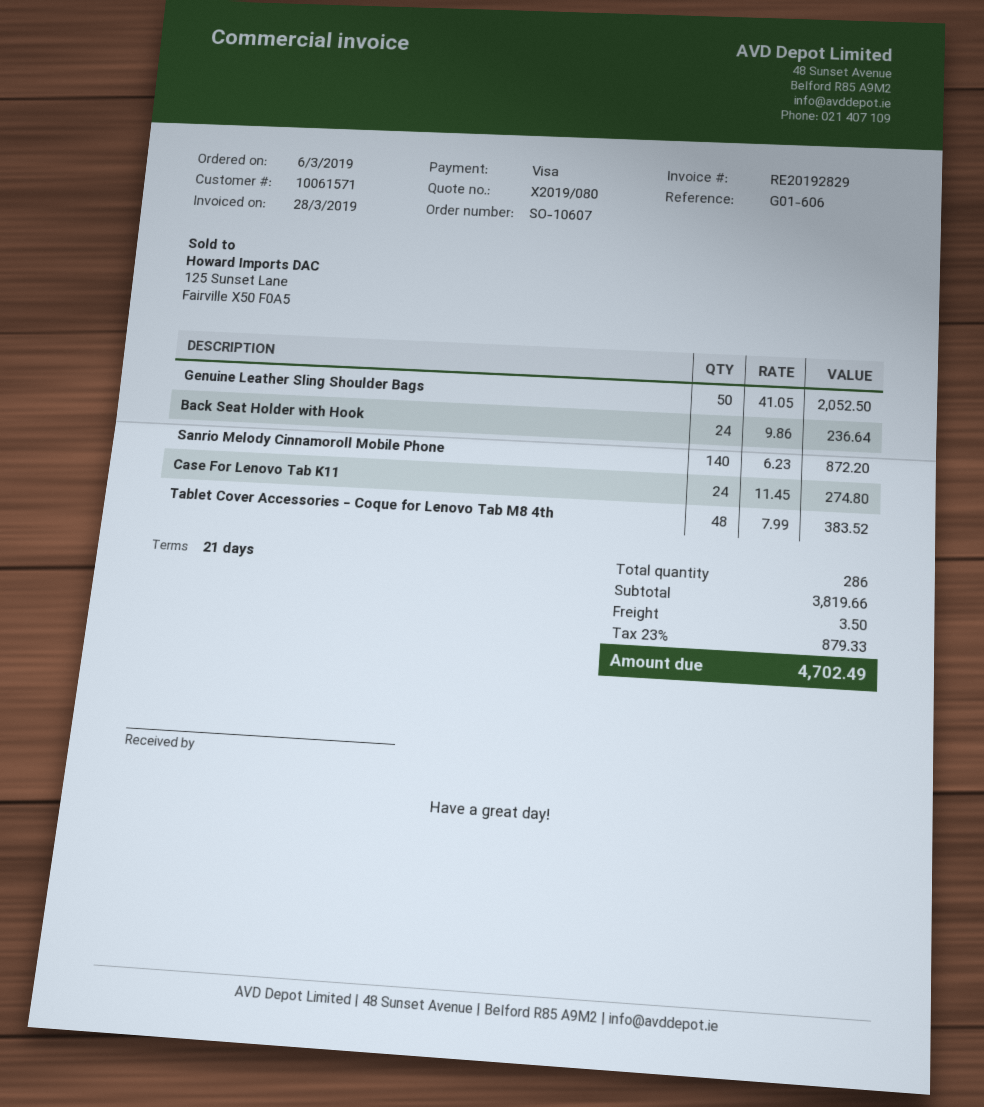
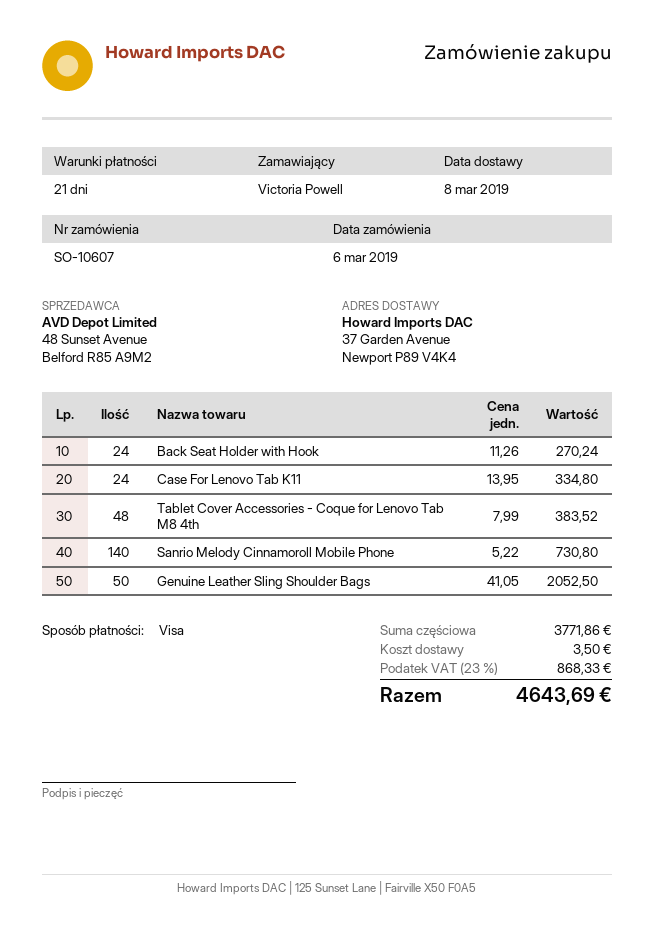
Back Seat Holder with Hook: 24 x 9.86 = 236.64 -> 24 x 11.26 = 270.24
Sanrio Melody Cinnamoroll Mobile Phone: 140 x 6.23 = 872.20 -> 140 x 5.22 = 730.80
Case For Lenovo Tab K11: 24 x 11.45 = 274.80 -> 24 x 13.95 = 334.80
subtotal: 3819.66 -> 3771.86
tax: 23% = 879.33 -> 23% = 868.33
total: 4702.49 -> 4643.69

